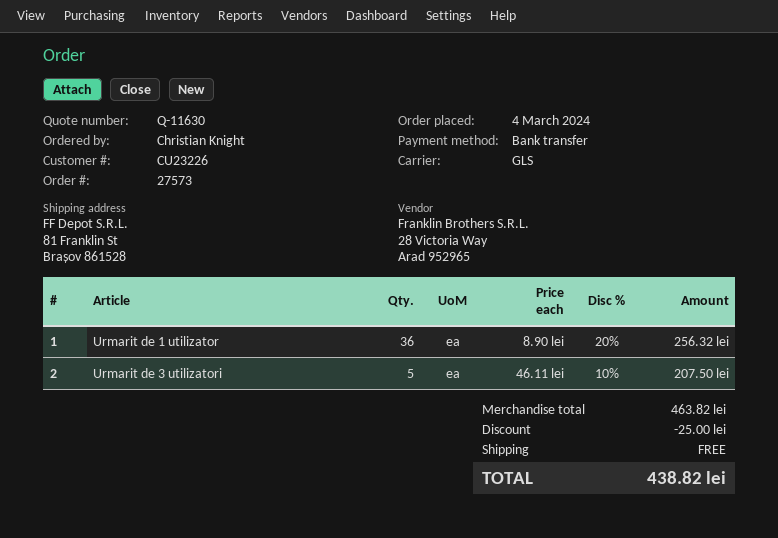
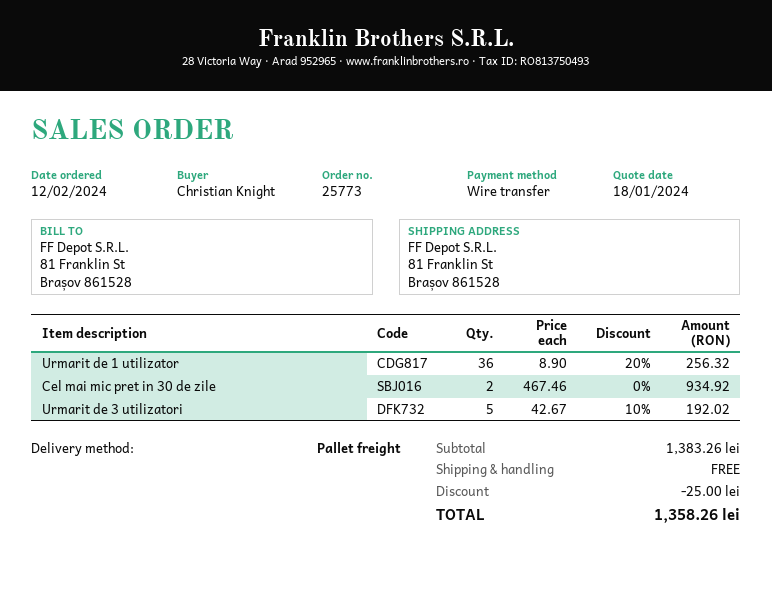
order number: 27573 -> 25773
order date: 2024-03-04 -> 2024-02-12
shipping method: GLS -> pallet freight
Urmarit de 3 utilizatori: 5 x 46.11 - 10% = 207.50 -> 5 x 42.67 - 10% = 192.02
Cel mai mic pret in 30 de zile: none -> 2 x 467.46 = 934.92
subtotal: 463.82 -> 1383.26
total: 438.82 -> 1358.26

